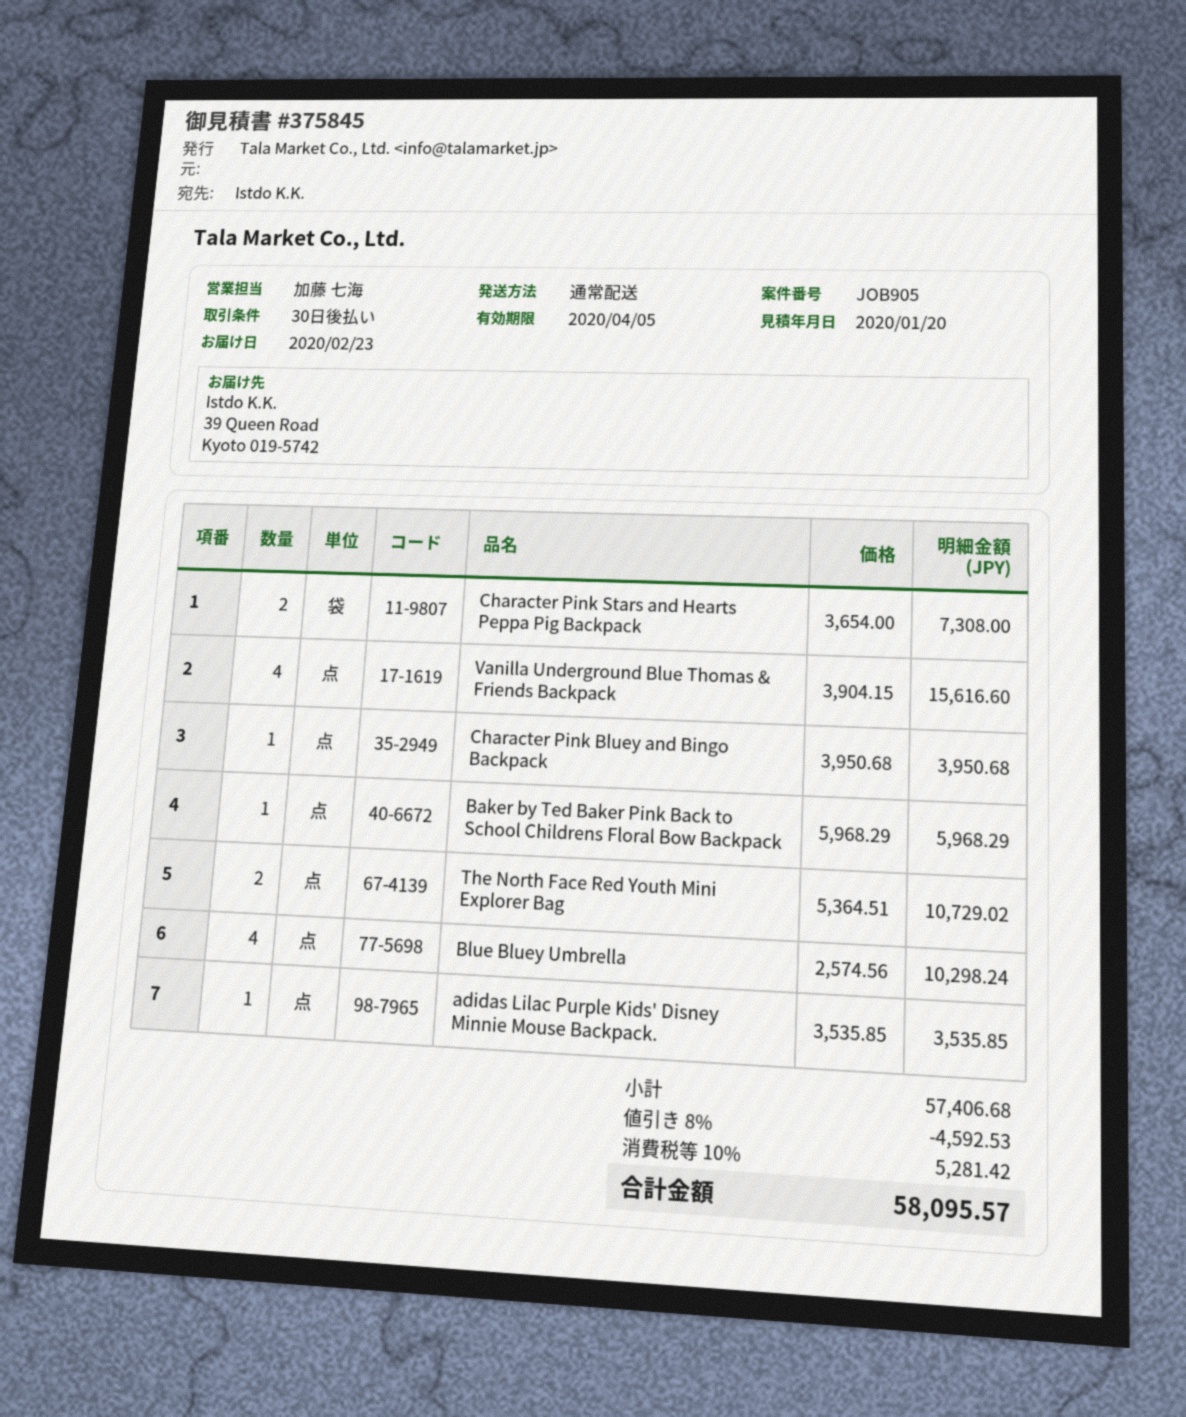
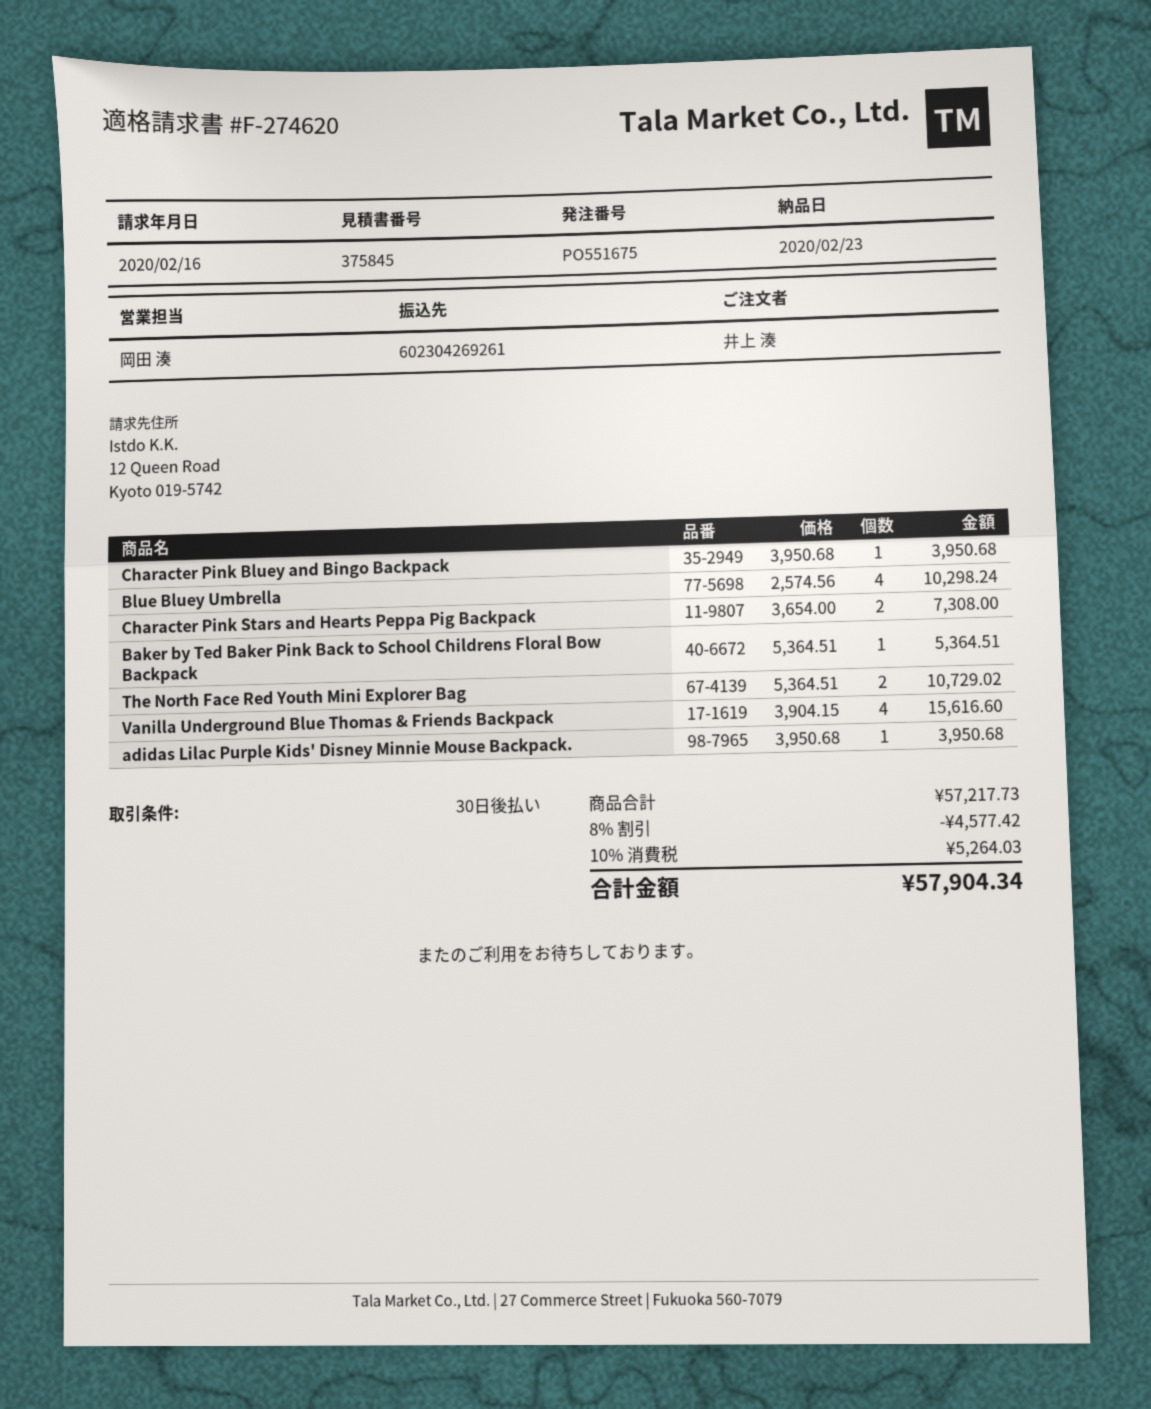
sales rep: 加藤 七海 -> 岡田 湊
Baker by Ted Baker Pink Back to School Childrens Floral Bow Backpack: 1 x 5968.29 = 5968.29 -> 1 x 5364.51 = 5364.51
adidas Lilac Purple Kids' Disney Minnie Mouse Backpack.: 1 x 3535.85 = 3535.85 -> 1 x 3950.68 = 3950.68
subtotal: 57406.68 -> 57217.73
discount: 8% = 4592.53 -> 8% = 4577.42
tax: 10% = 5281.42 -> 10% = 5264.03
total: 58095.57 -> 57904.34

